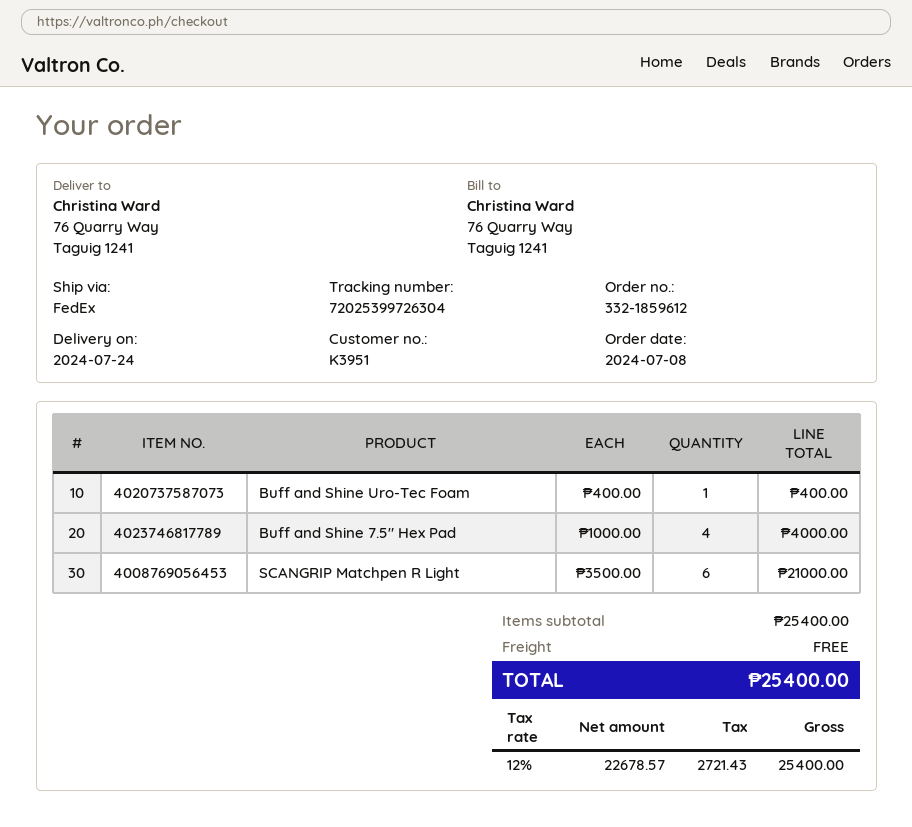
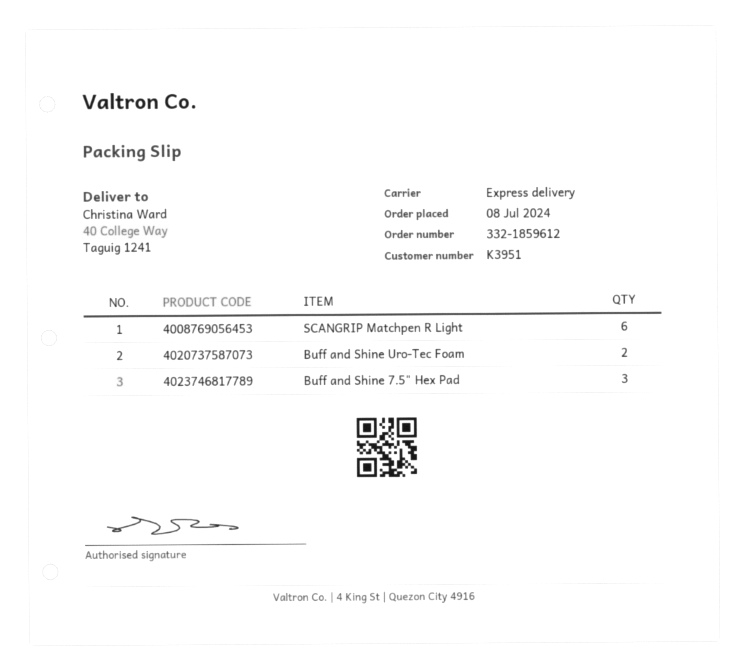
shipping method: FedEx -> express
ship to: 76 Quarry Way, Taguig 1241 -> 40 College Way, Taguig 1241
Buff and Shine Uro-Tec Foam: 1 -> 2
Buff and Shine 7.5" Hex Pad: 4 -> 3

